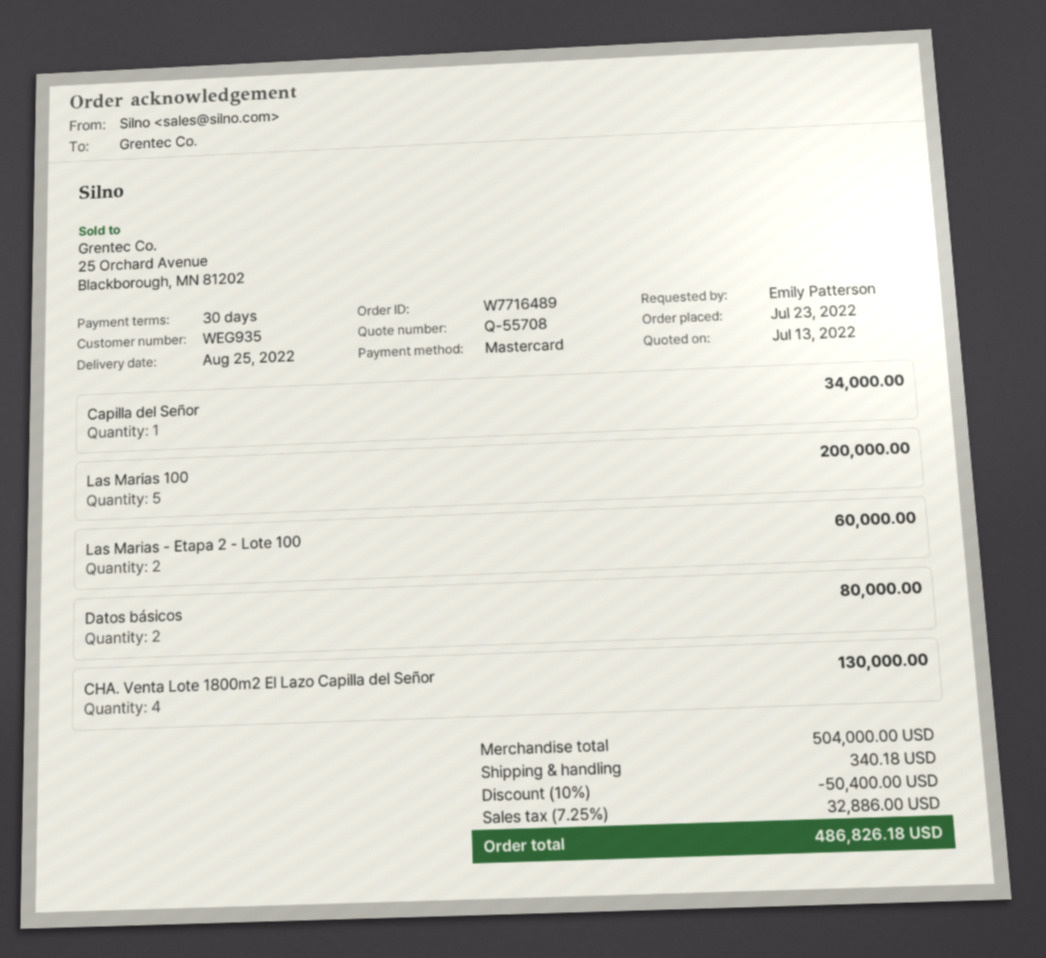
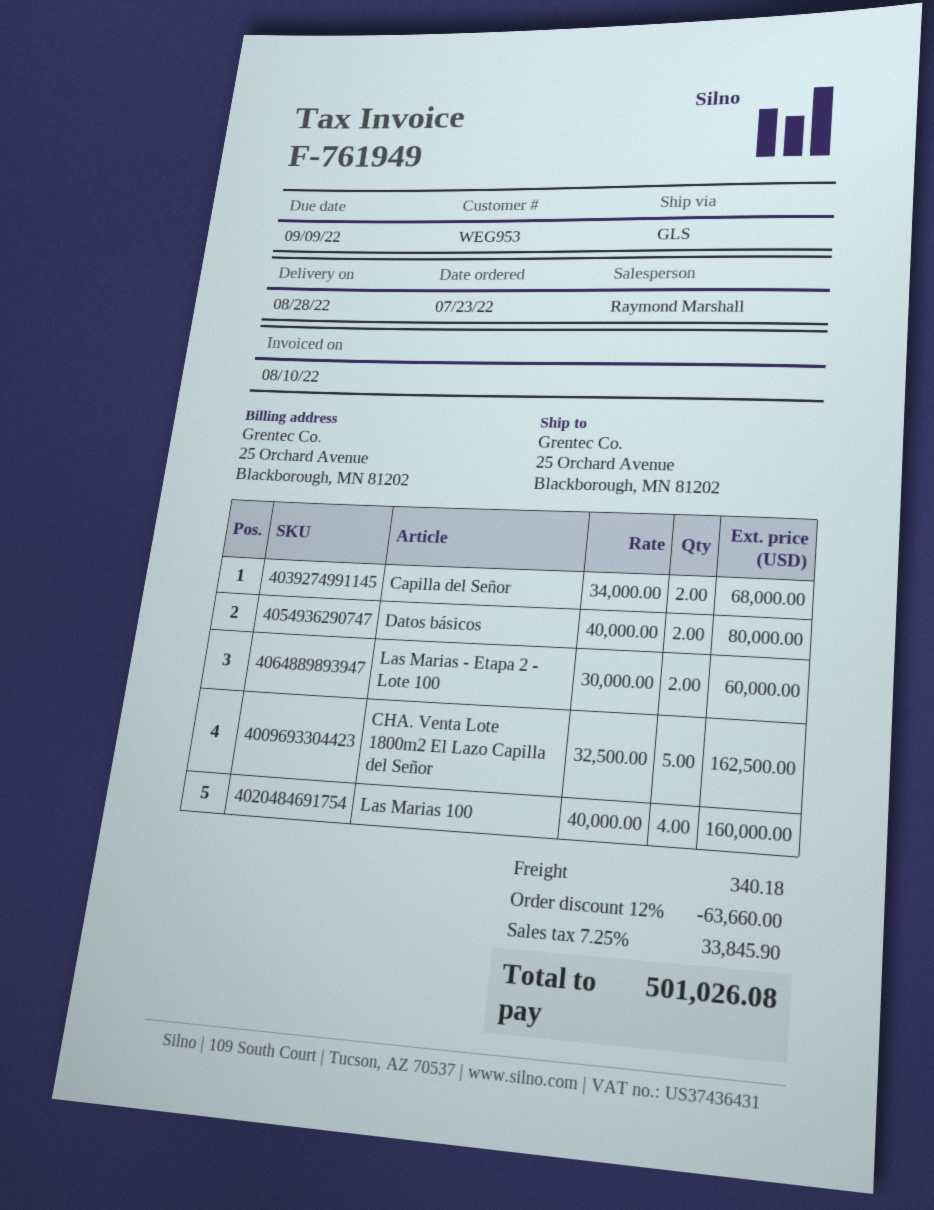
delivery date: 2022-08-25 -> 2022-08-28
customer number: WEG935 -> WEG953
Capilla del Señor: 1 for 34000.00 -> 2 for 68000.00
Las Marias 100: 5 for 200000.00 -> 4 for 160000.00
CHA. Venta Lote 1800m2 El Lazo Capilla del Señor: 4 for 130000.00 -> 5 for 162500.00
discount: 10% = 50400.00 -> 12% = 63660.00
tax: 7.25% = 32886.00 -> 7.25% = 33845.90
total: 486826.18 -> 501026.08

